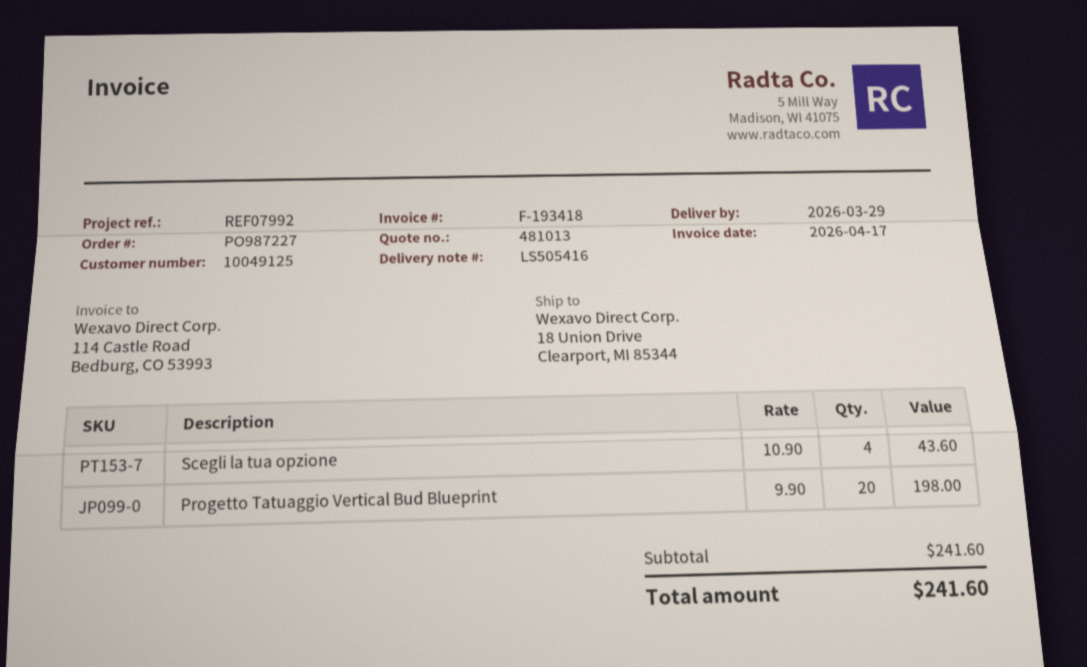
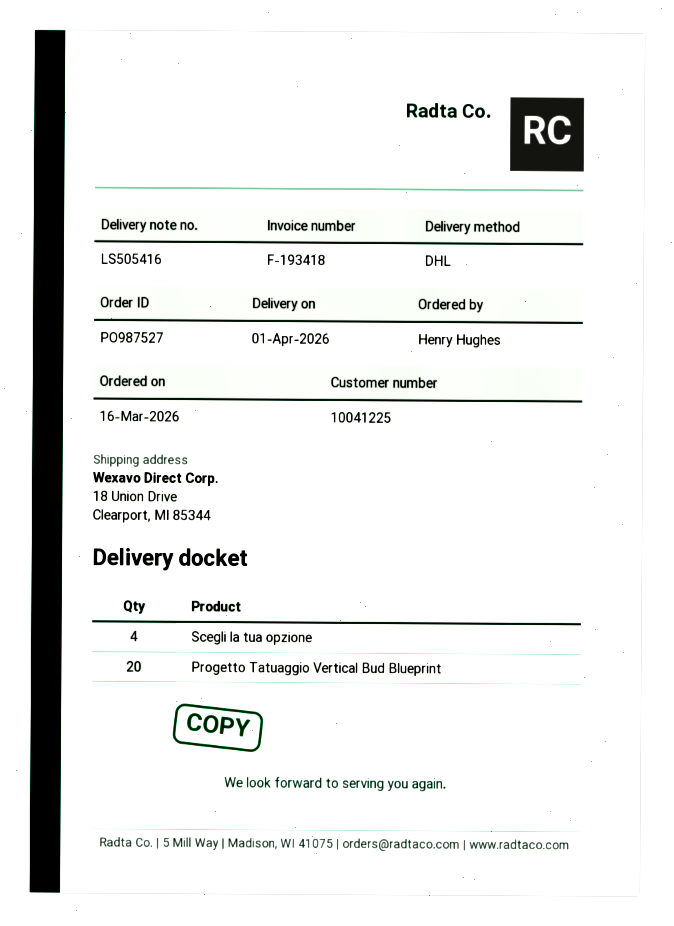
order number: PO987227 -> PO987527
delivery date: 2026-03-29 -> 2026-04-01
customer number: 10049125 -> 10041225

